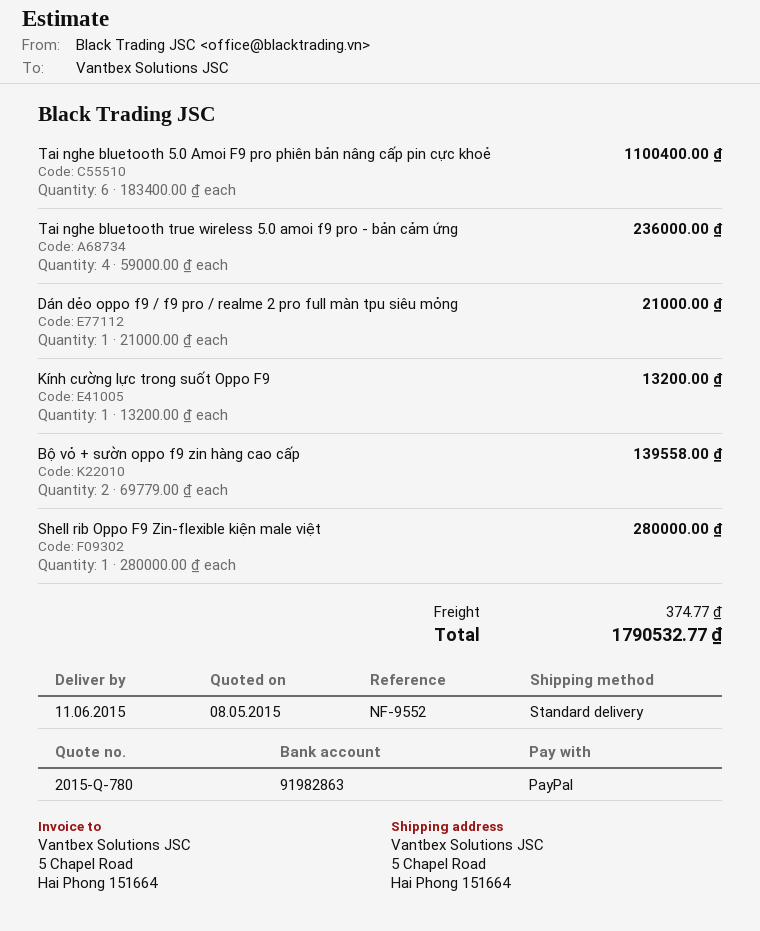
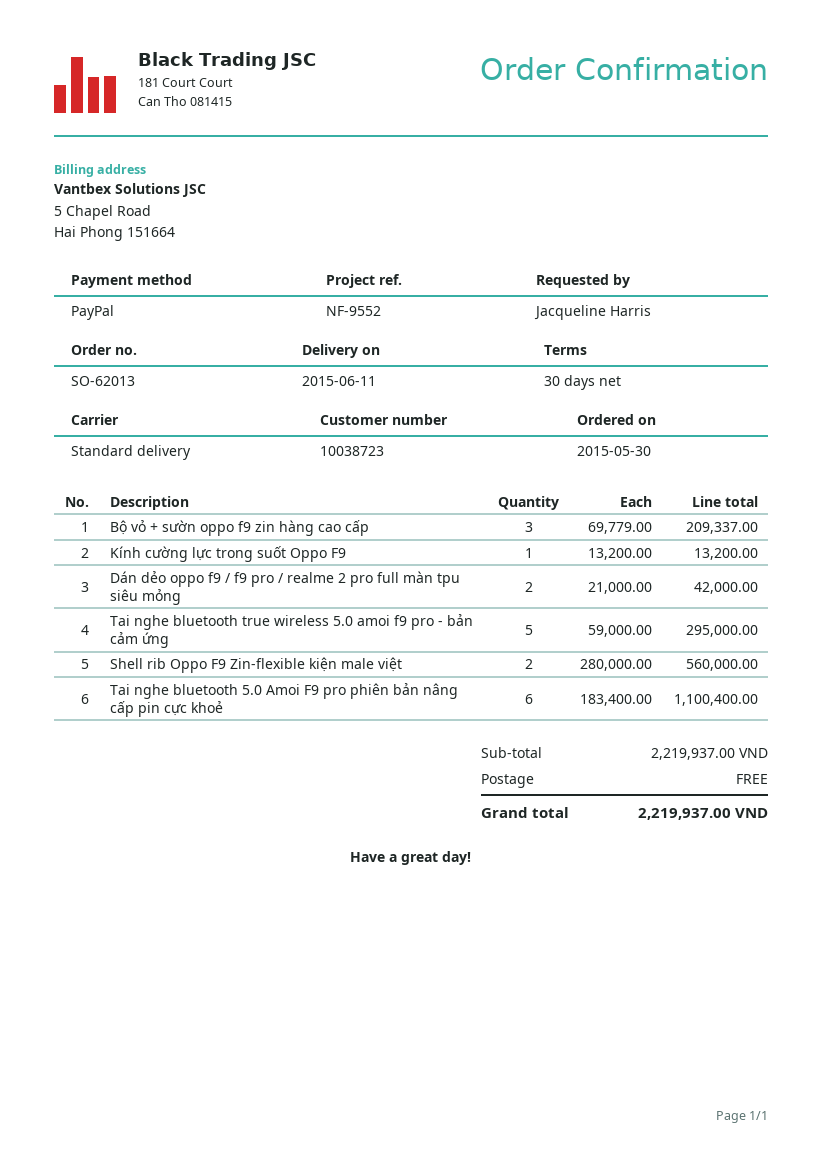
Tai nghe bluetooth true wireless 5.0 amoi f9 pro - bản cảm ứng: 4 x 59000.00 = 236000.00 -> 5 x 59000.00 = 295000.00
Dán dẻo oppo f9 / f9 pro / realme 2 pro full màn tpu siêu mỏng: 1 x 21000.00 = 21000.00 -> 2 x 21000.00 = 42000.00
Bộ vỏ + sườn oppo f9 zin hàng cao cấp: 2 x 69779.00 = 139558.00 -> 3 x 69779.00 = 209337.00
Shell rib Oppo F9 Zin-flexible kiện male việt: 1 x 280000.00 = 280000.00 -> 2 x 280000.00 = 560000.00
shipping: 374.77 -> 0.00
total: 1790532.77 -> 2219937.00

